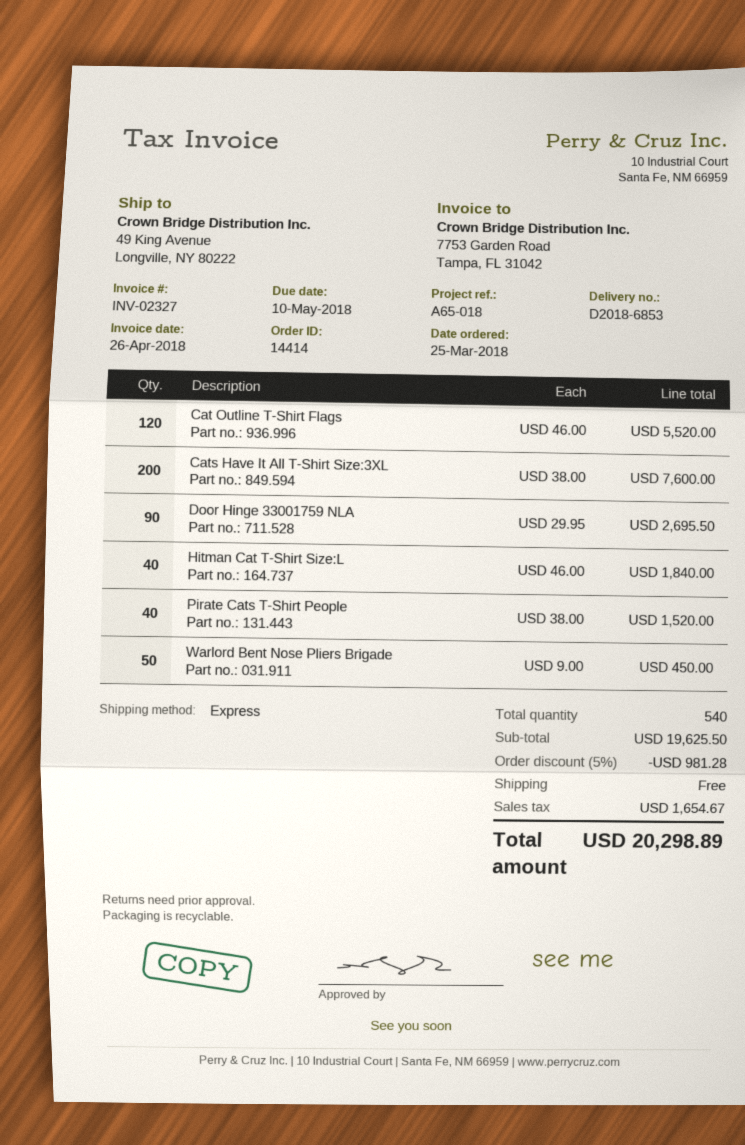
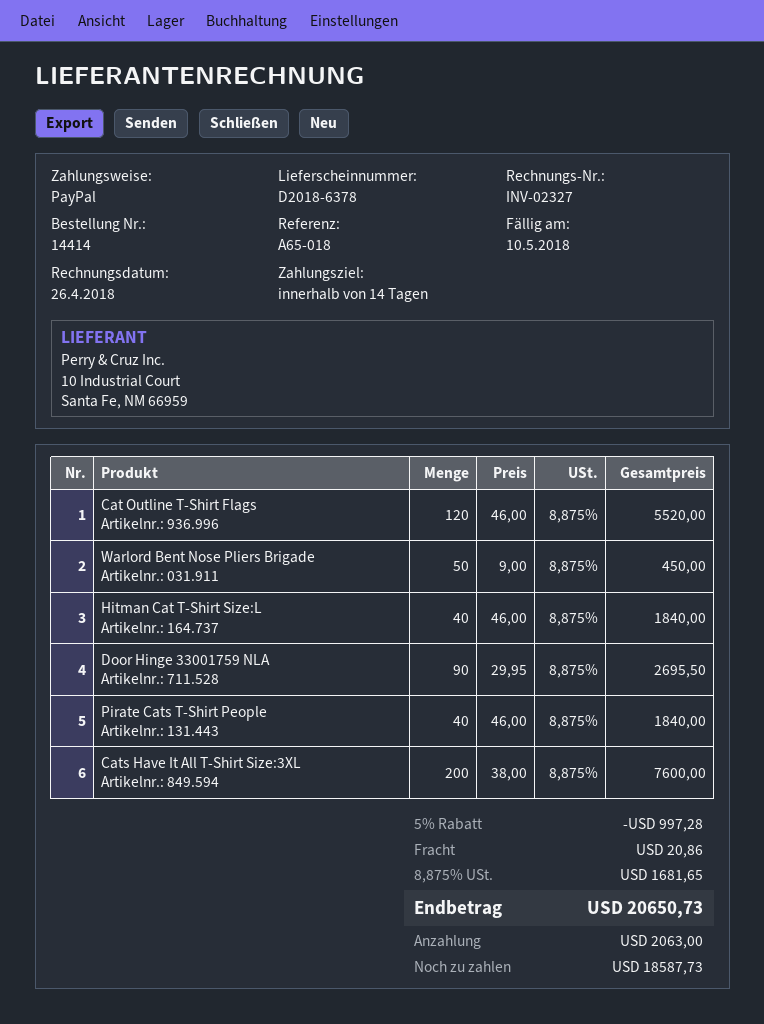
delivery note number: D2018-6853 -> D2018-6378
Pirate Cats T-Shirt People: 40 x 38.00 = 1520.00 -> 40 x 46.00 = 1840.00
discount: 5% = 981.28 -> 5% = 997.28
shipping: 0.00 -> 20.86
tax: 1654.67 -> 1681.65
total: 20298.89 -> 20650.73

